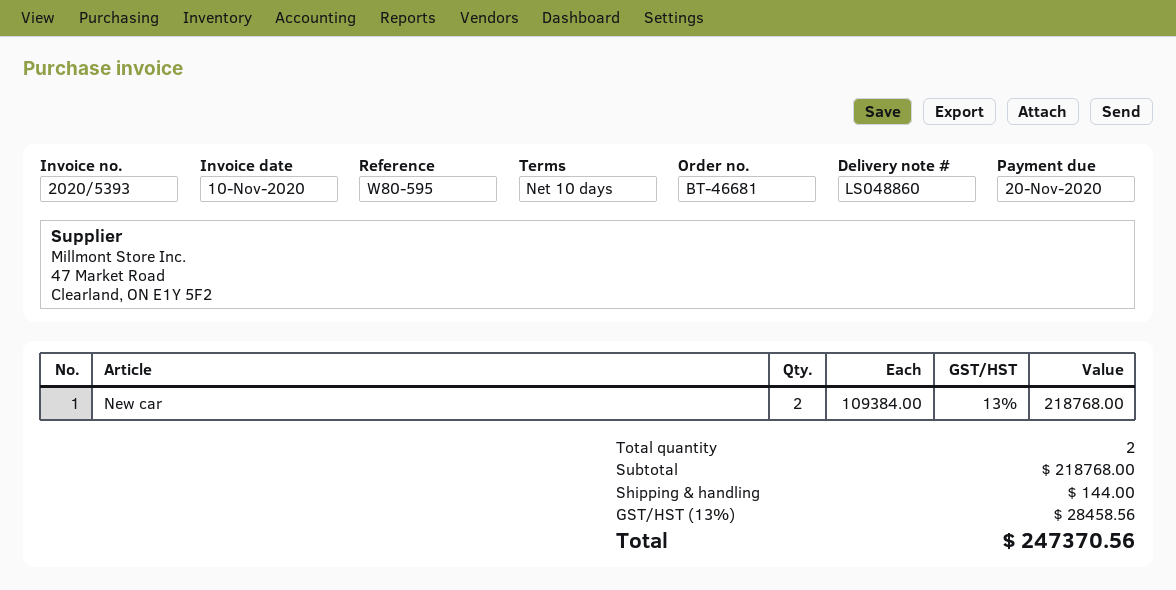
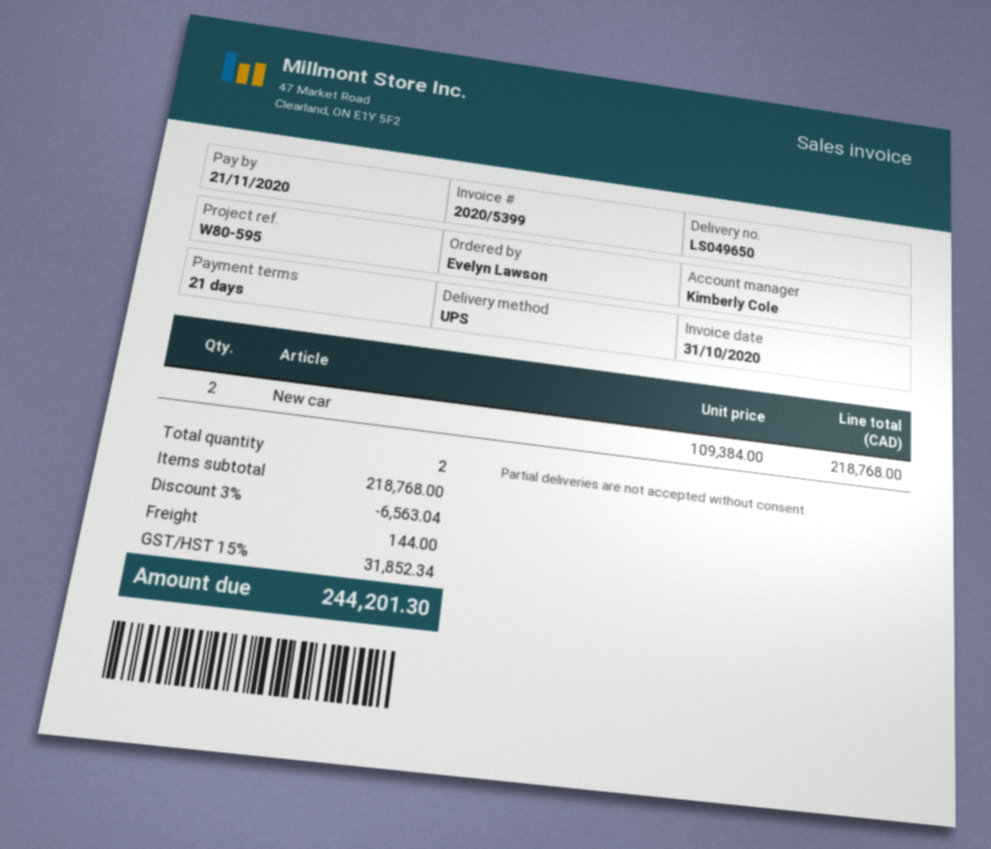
delivery note number: LS048860 -> LS049650
invoice number: 2020/5393 -> 2020/5399
invoice date: 2020-11-10 -> 2020-10-31
payment terms: 10 days -> 21 days
due date: 2020-11-20 -> 2020-11-21
discount: none -> 3% = 6563.04
tax: 13% = 28458.56 -> 15% = 31852.34
total: 247370.56 -> 244201.30

